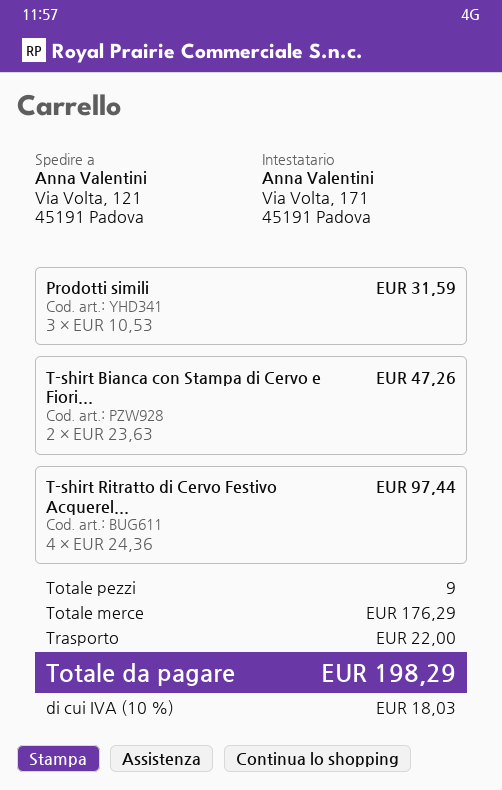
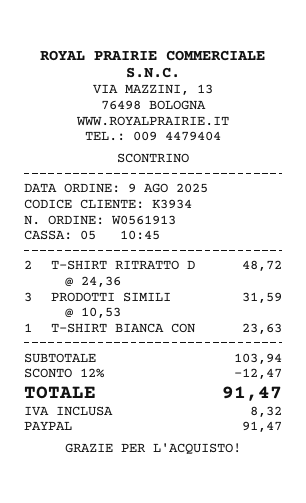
T-shirt Bianca con Stampa di Cervo e Fiori...: 2 x 23.63 = 47.26 -> 1 x 23.63 = 23.63
T-shirt Ritratto di Cervo Festivo Acquerel...: 4 x 24.36 = 97.44 -> 2 x 24.36 = 48.72
subtotal: 176.29 -> 103.94
discount: none -> 12% = 12.47
shipping: 22.00 -> none
tax: 18.03 -> 8.32
total: 198.29 -> 91.47

